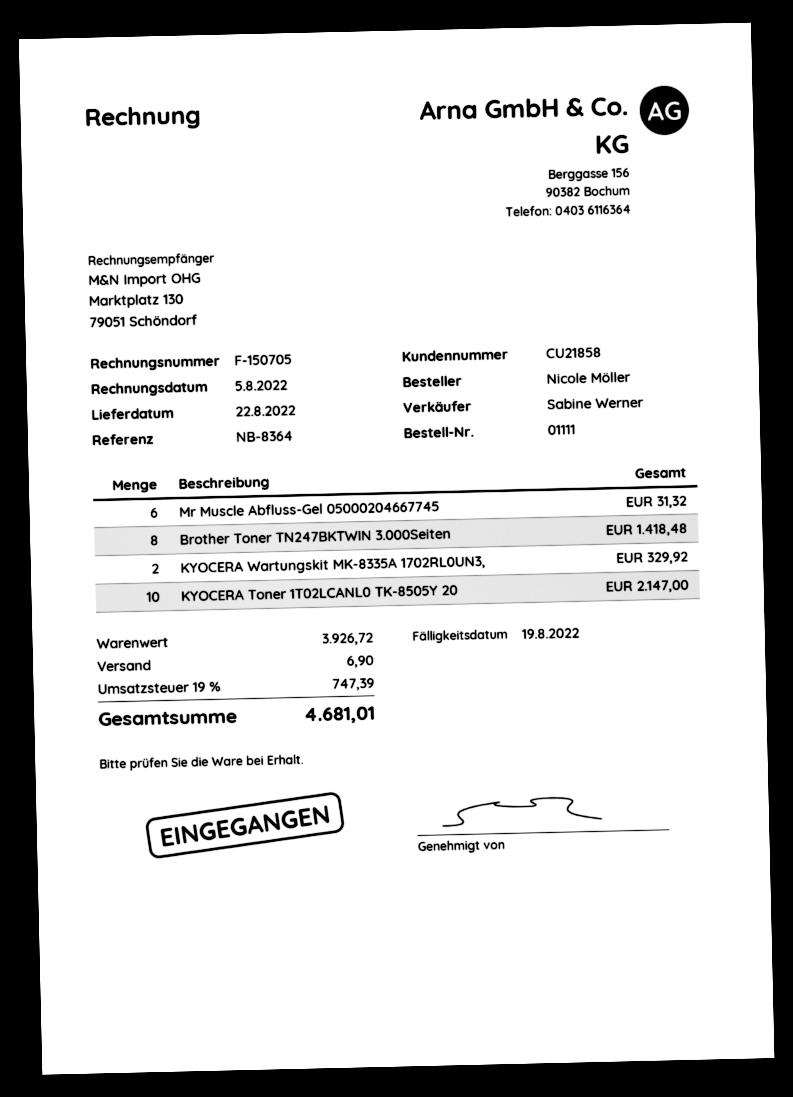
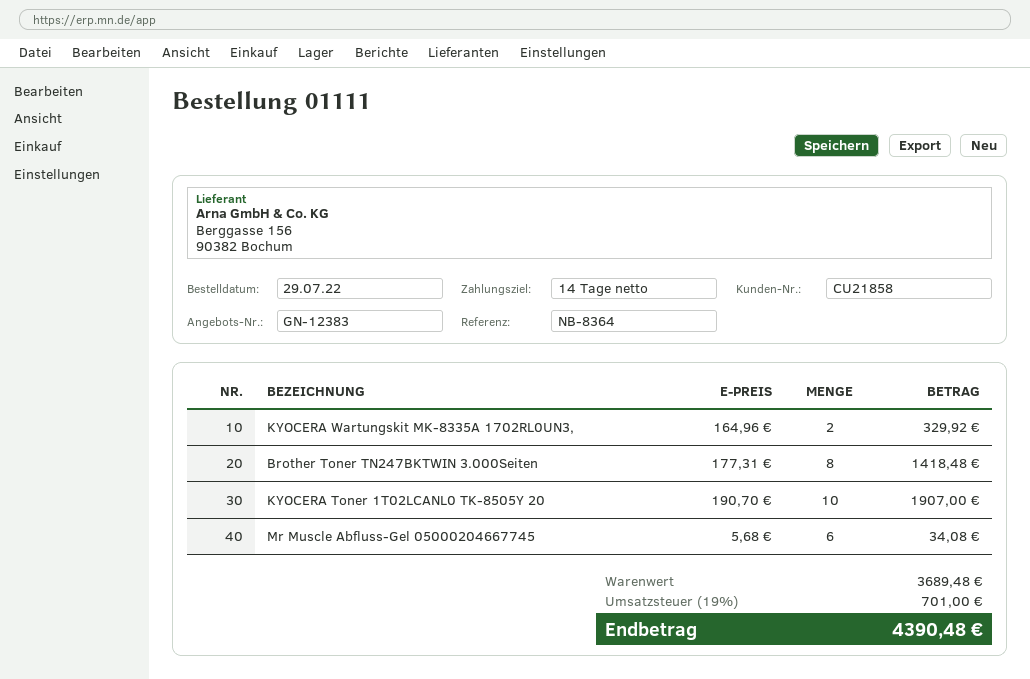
Mr Muscle Abfluss-Gel 05000204667745: 6 for 31.32 -> 6 for 34.08
KYOCERA Toner 1T02LCANL0 TK-8505Y 20: 10 for 2147.00 -> 10 for 1907.00
subtotal: 3926.72 -> 3689.48
shipping: 6.90 -> none
tax: 19% = 747.39 -> 19% = 701.00
total: 4681.01 -> 4390.48

